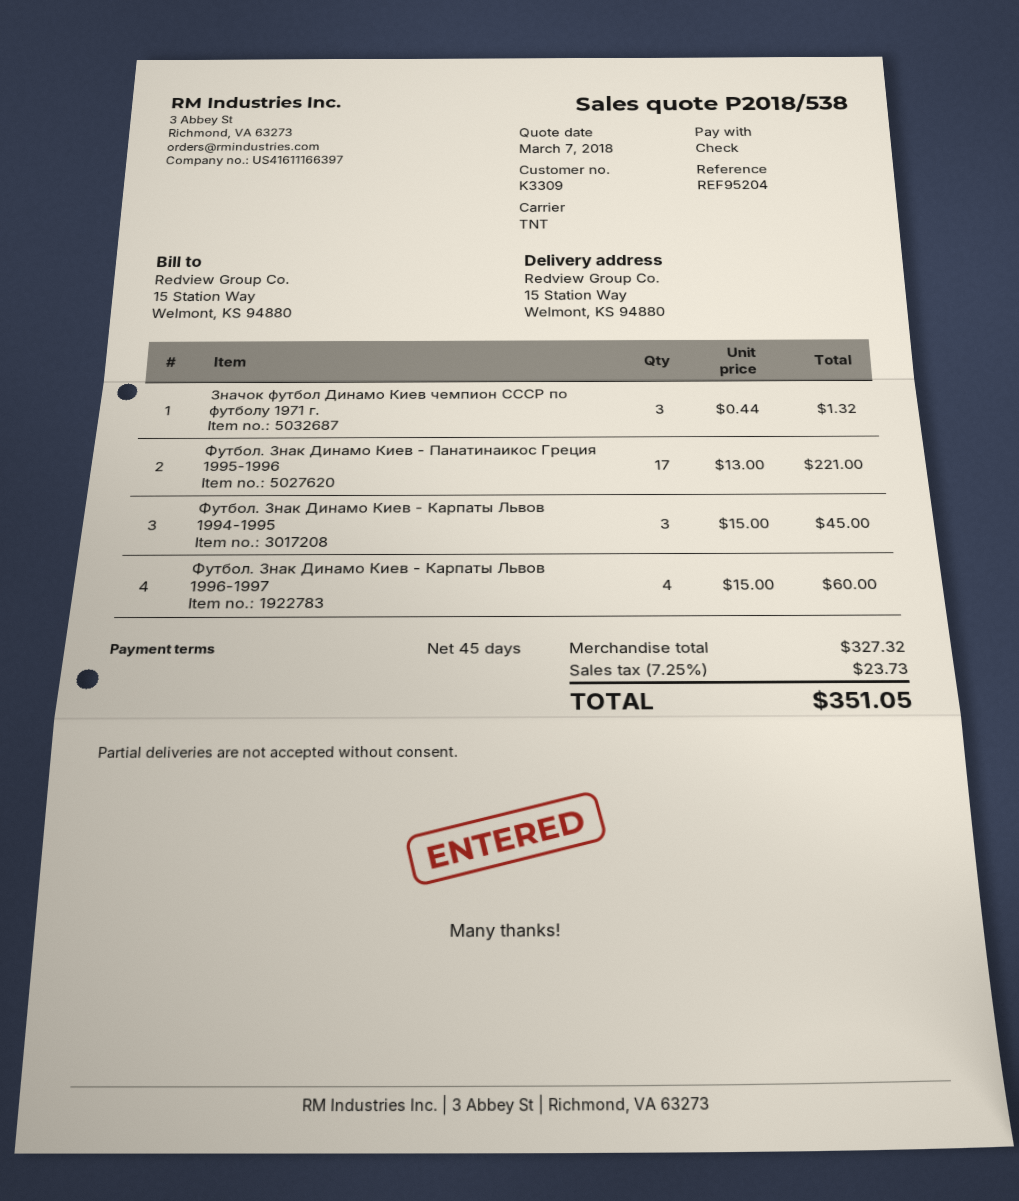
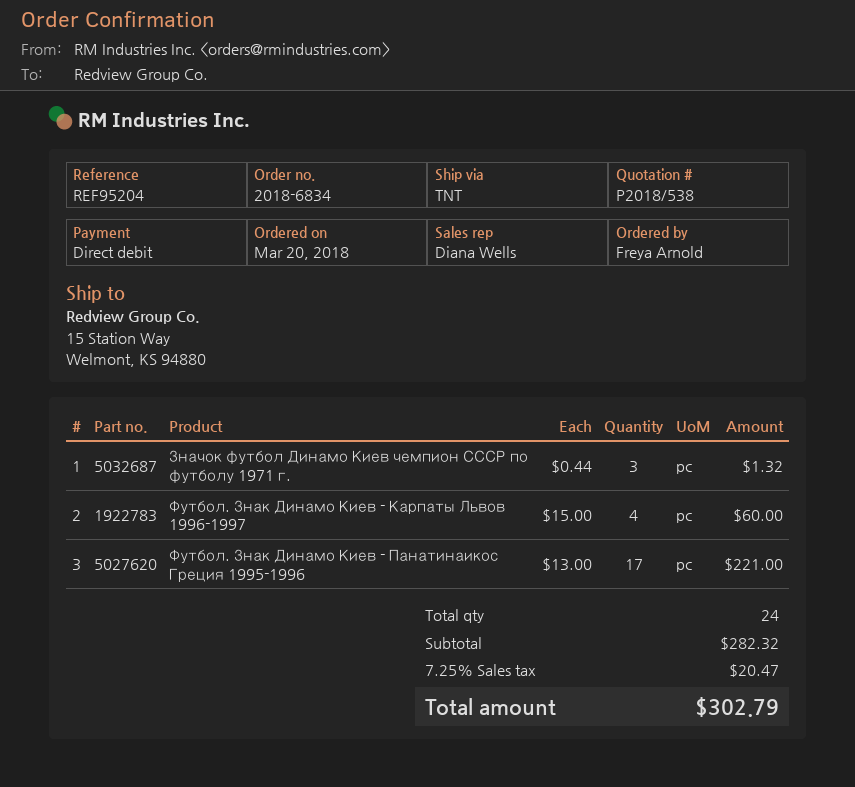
payment method: cheque -> direct debit
Футбол. Знак Динамо Киев - Карпаты Львов 1994-1995: 3 x 15.00 = 45.00 -> none
subtotal: 327.32 -> 282.32
tax: 7.25% = 23.73 -> 7.25% = 20.47
total: 351.05 -> 302.79

